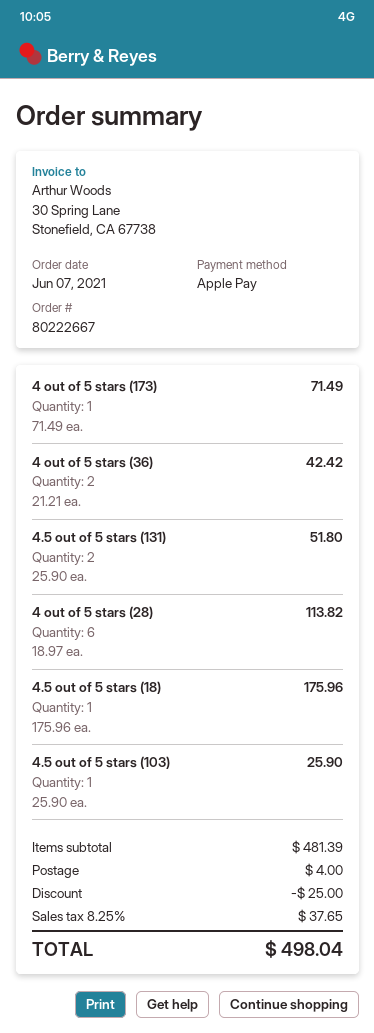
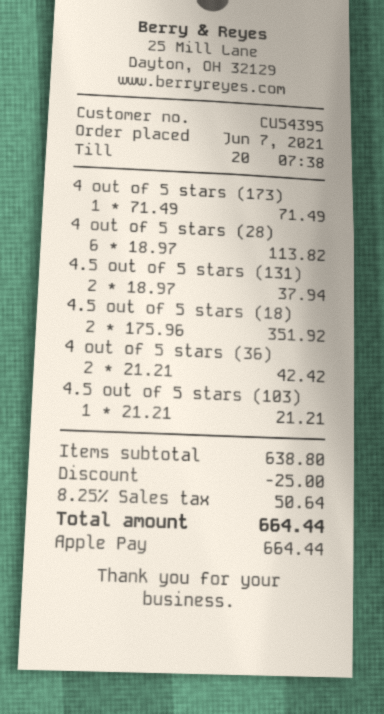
4.5 out of 5 stars (131): 2 x 25.90 = 51.80 -> 2 x 18.97 = 37.94
4.5 out of 5 stars (18): 1 x 175.96 = 175.96 -> 2 x 175.96 = 351.92
4.5 out of 5 stars (103): 1 x 25.90 = 25.90 -> 1 x 21.21 = 21.21
subtotal: 481.39 -> 638.80
shipping: 4.00 -> none
tax: 8.25% = 37.65 -> 8.25% = 50.64
total: 498.04 -> 664.44

